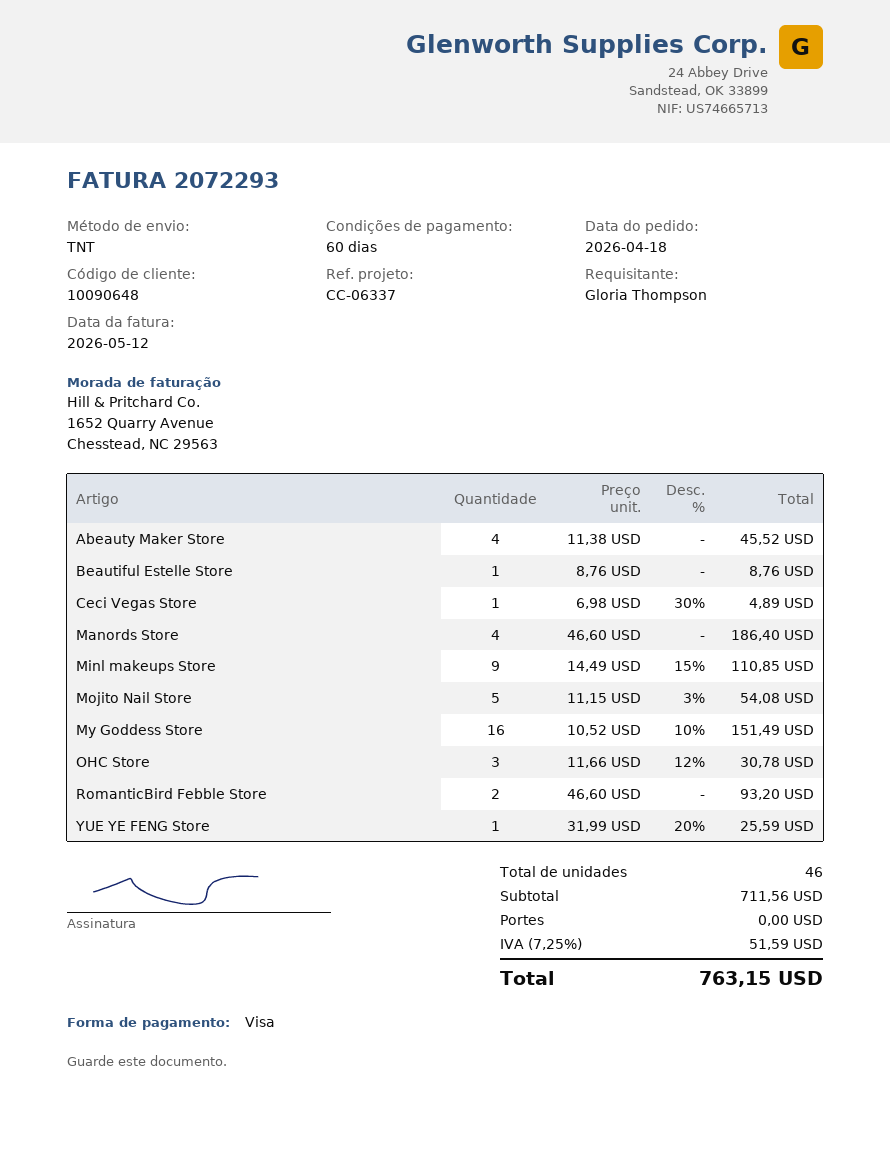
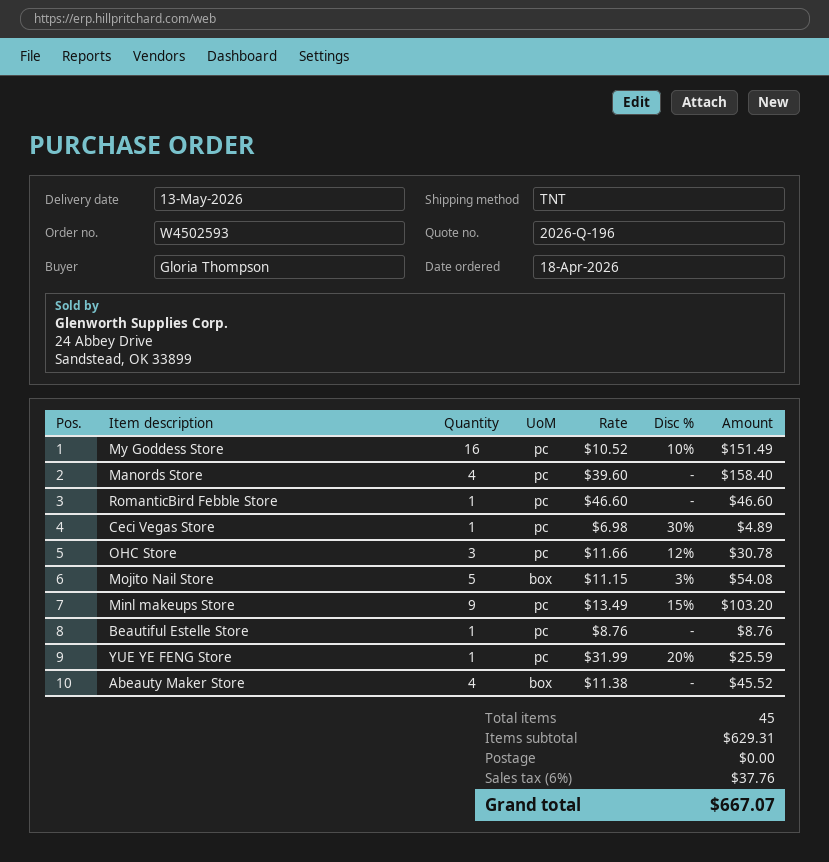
Manords Store: 4 x 46.60 = 186.40 -> 4 x 39.60 = 158.40
Minl makeups Store: 9 x 14.49 - 15% = 110.85 -> 9 x 13.49 - 15% = 103.20
RomanticBird Febble Store: 2 x 46.60 = 93.20 -> 1 x 46.60 = 46.60
total quantity: 46 -> 45
subtotal: 711.56 -> 629.31
tax: 7.25% = 51.59 -> 6% = 37.76
total: 763.15 -> 667.07

